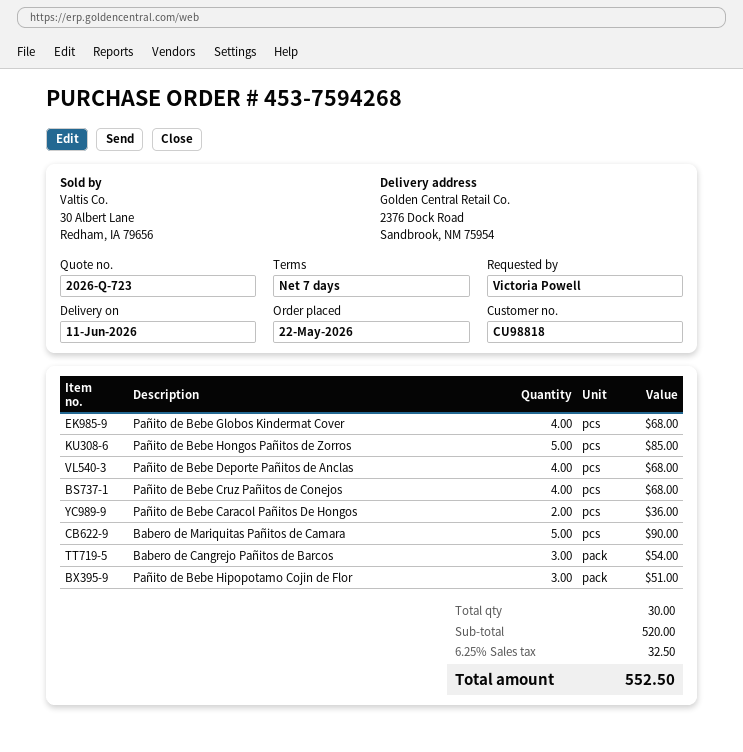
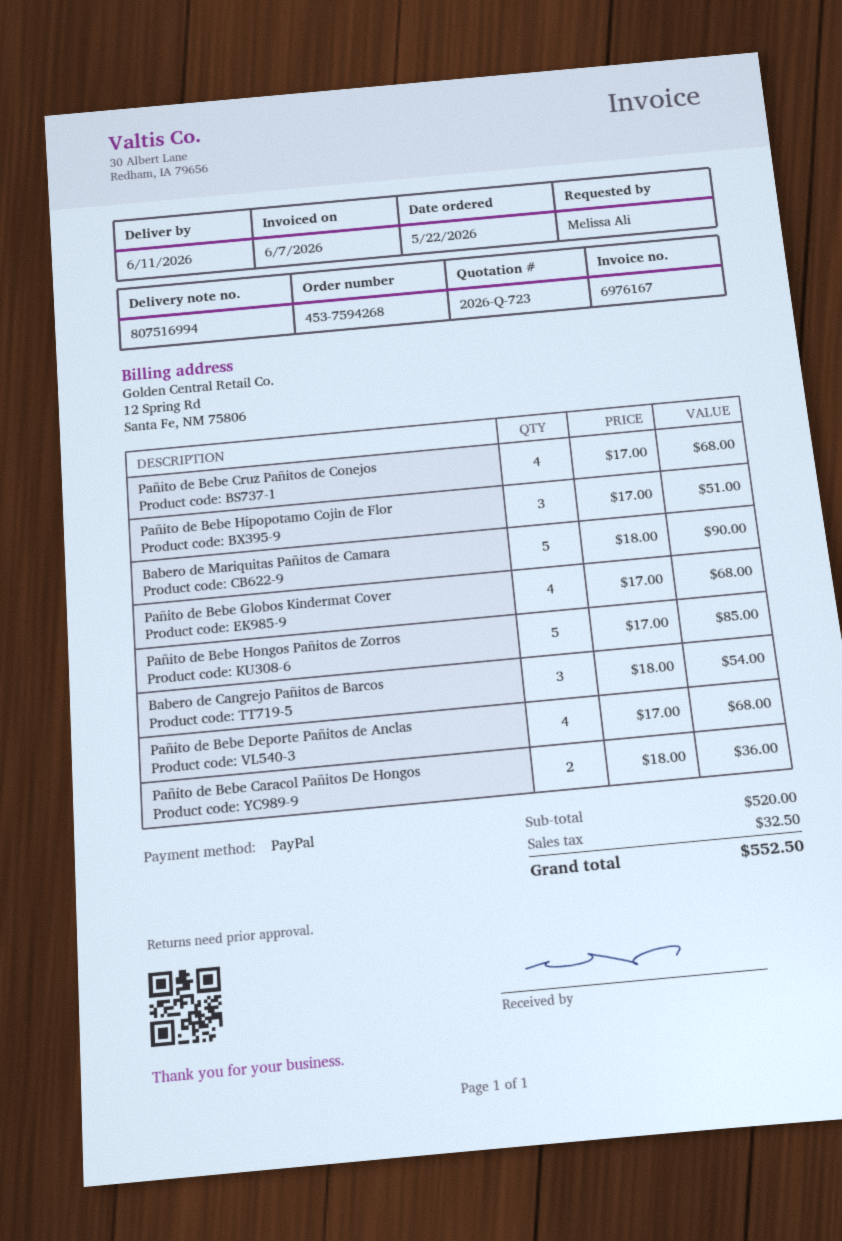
ordered by: Victoria Powell -> Melissa Ali

